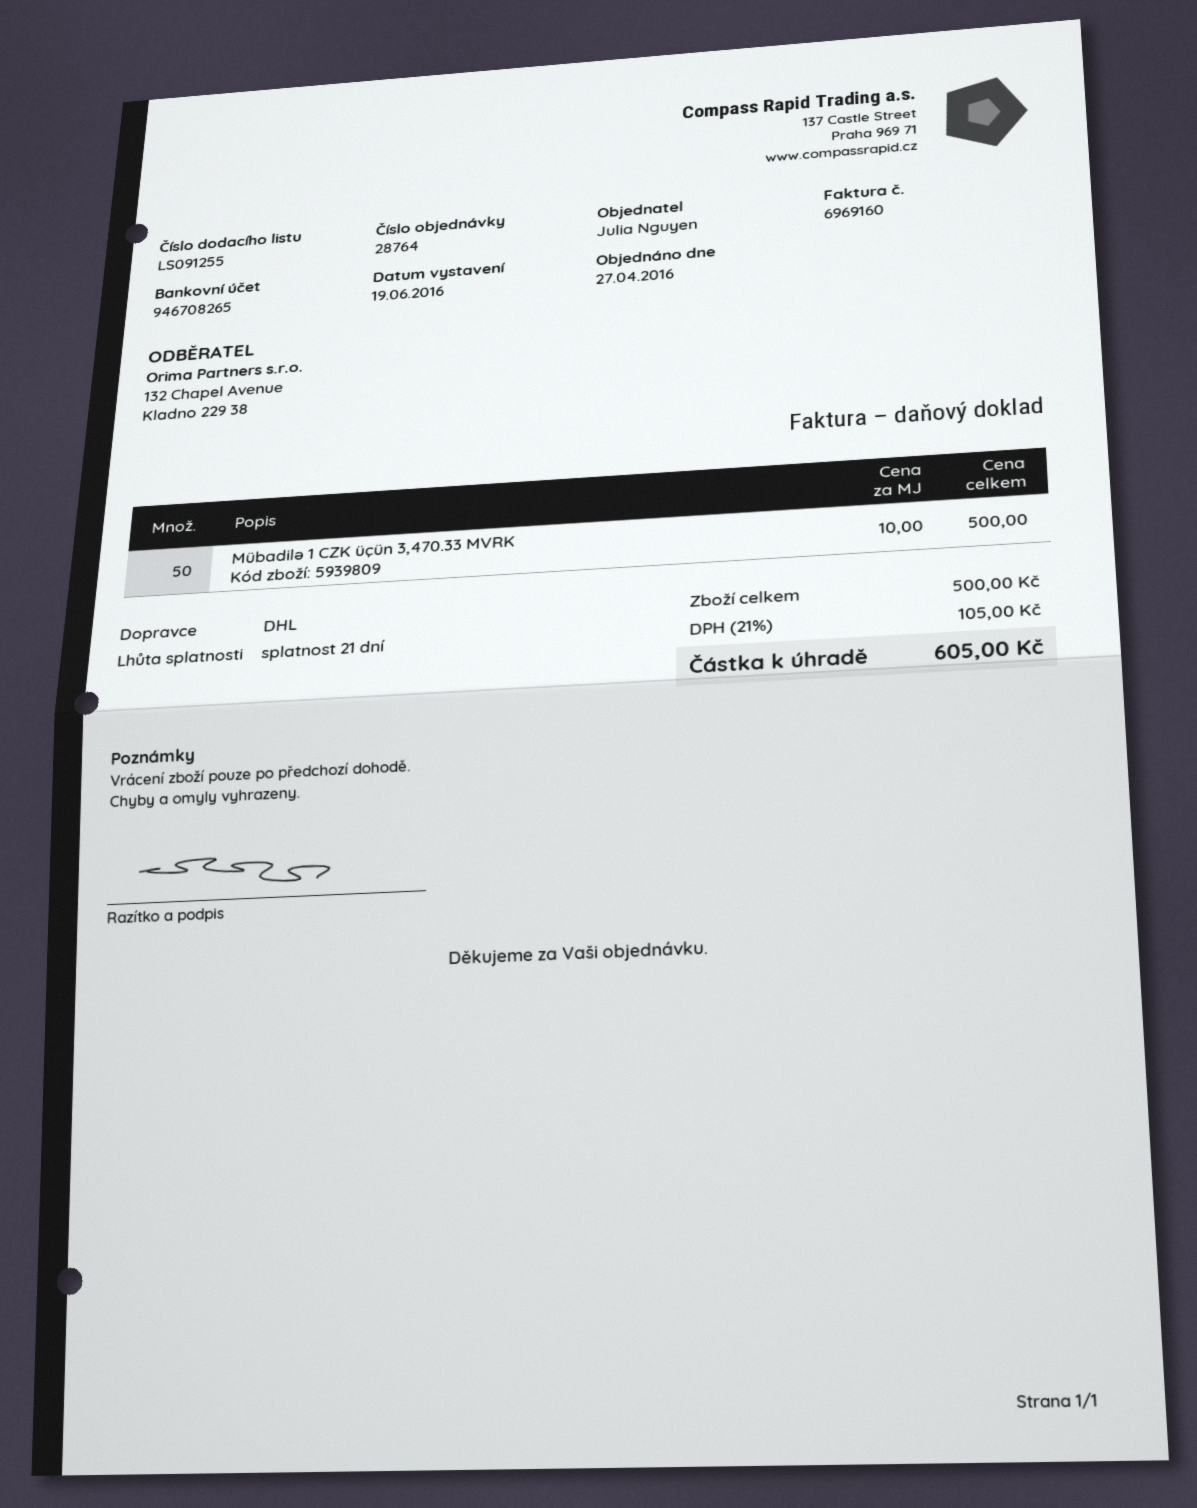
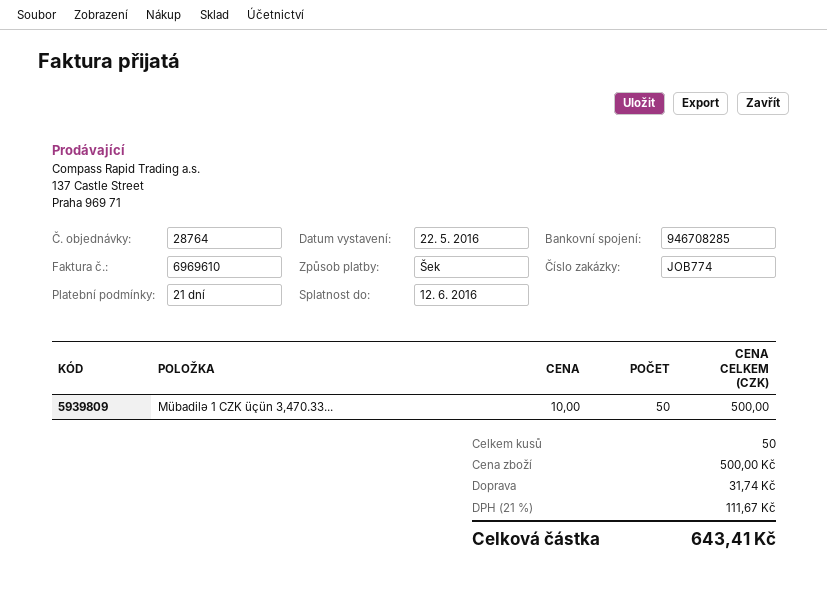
invoice number: 6969160 -> 6969610
invoice date: 2016-06-19 -> 2016-05-22
bank account: 946708265 -> 946708285
shipping: none -> 31.74
tax: 21% = 105.00 -> 21% = 111.67
total: 605.00 -> 643.41

